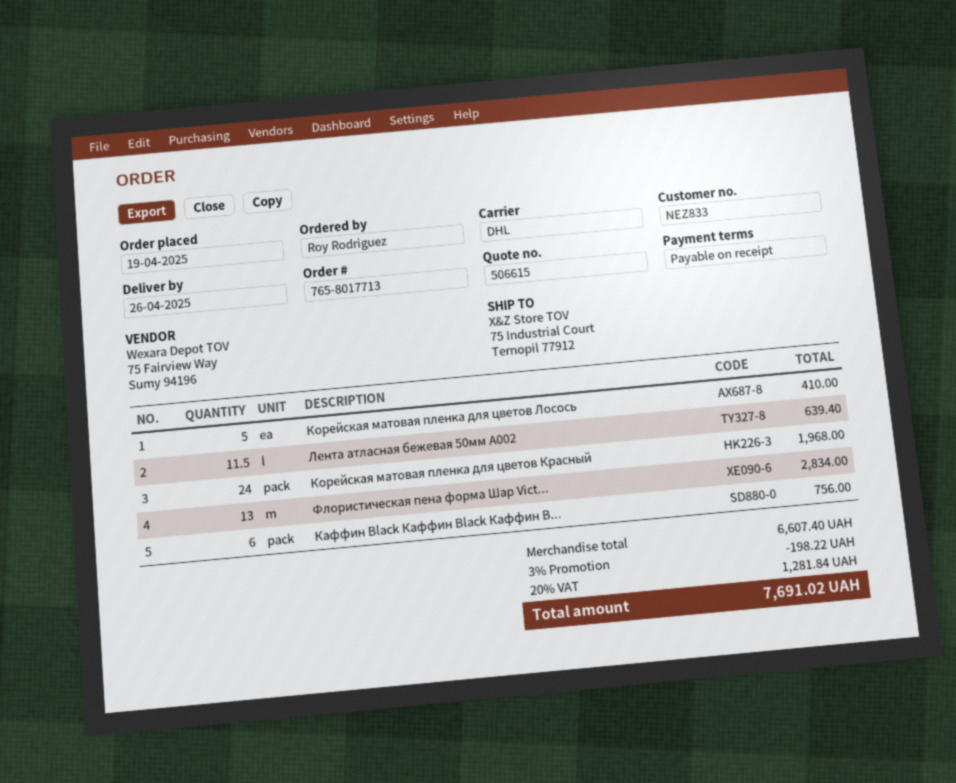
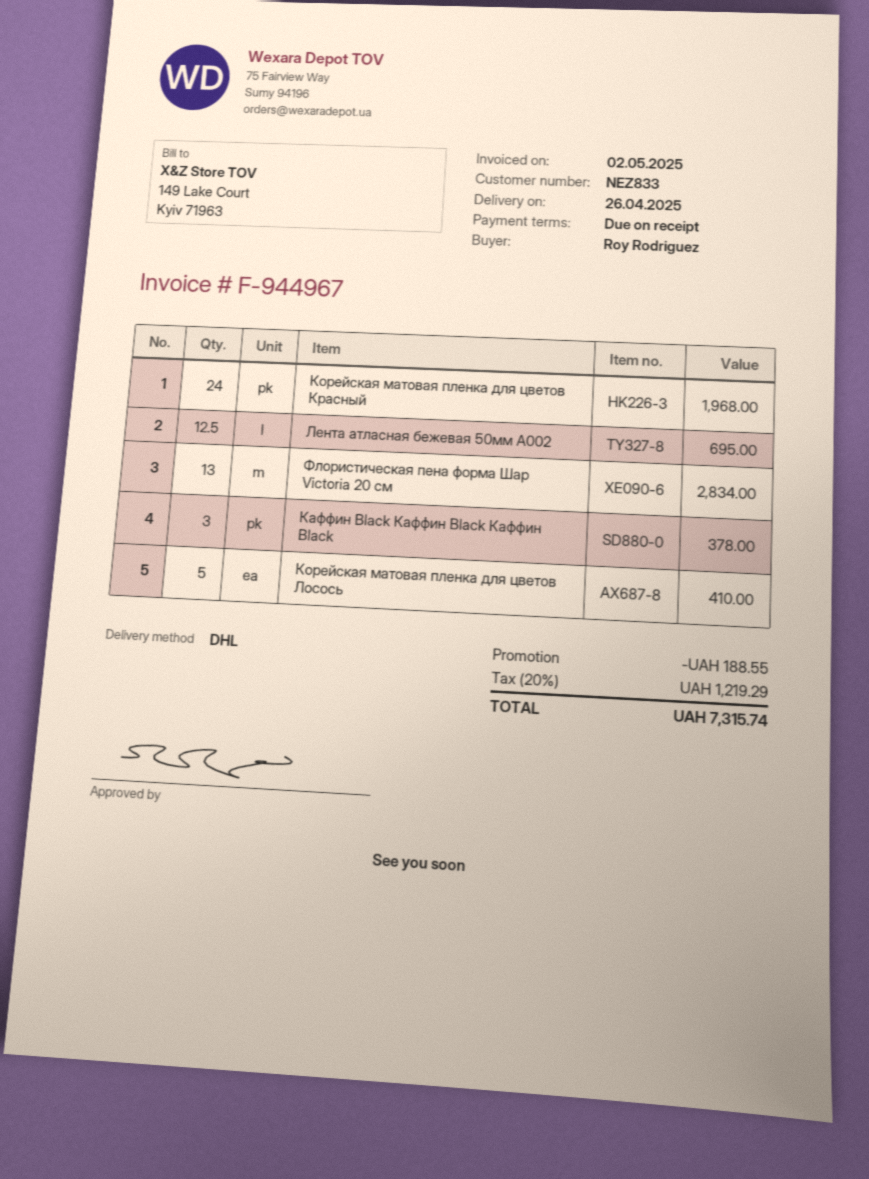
Лента атласная бежевая 50мм А002: 11.5 for 639.40 -> 12.5 for 695.00
Каффин Black Каффин Black Каффин B...: 6 for 756.00 -> 3 for 378.00
discount: 198.22 -> 188.55
tax: 20% = 1281.84 -> 20% = 1219.29
total: 7691.02 -> 7315.74

